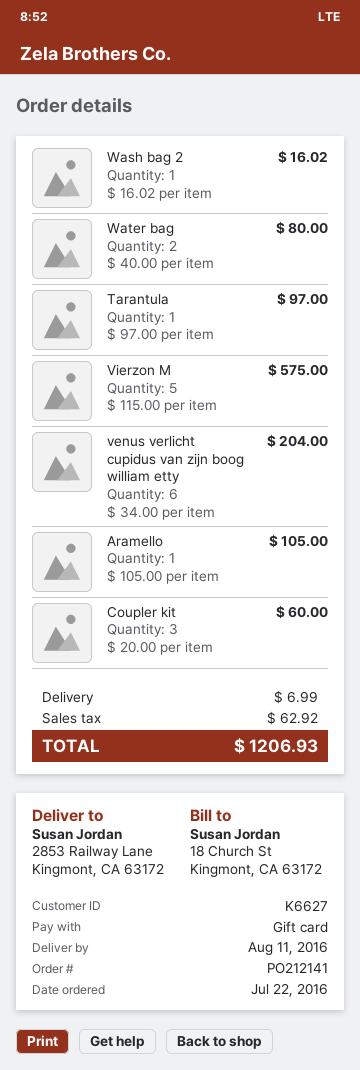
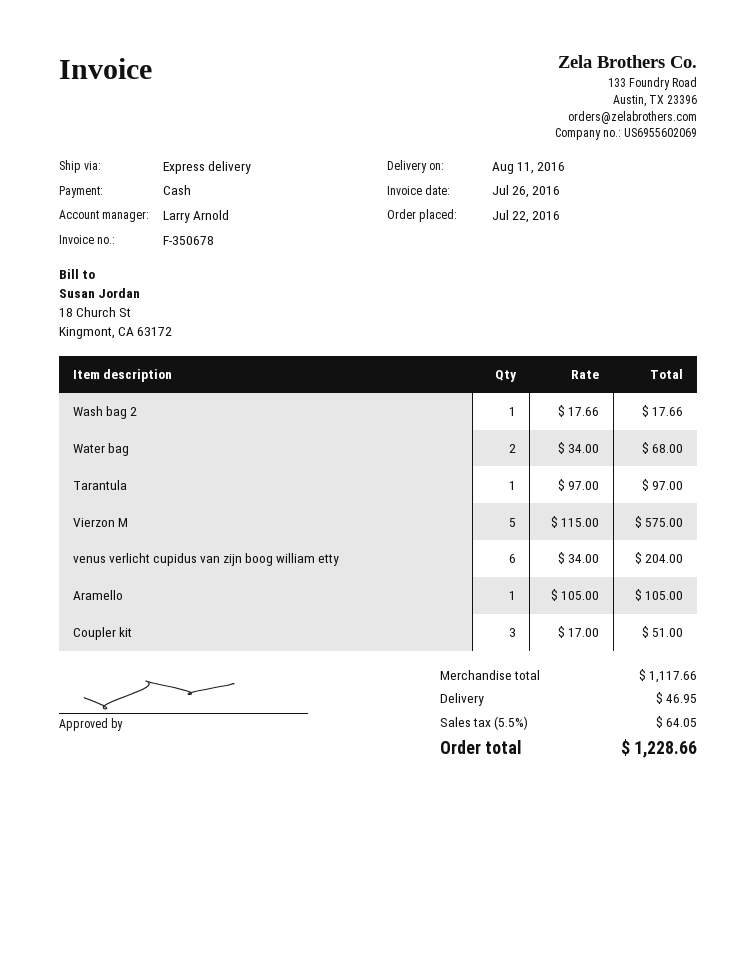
payment method: gift card -> cash
Wash bag 2: 1 x 16.02 = 16.02 -> 1 x 17.66 = 17.66
Water bag: 2 x 40.00 = 80.00 -> 2 x 34.00 = 68.00
Coupler kit: 3 x 20.00 = 60.00 -> 3 x 17.00 = 51.00
shipping: 6.99 -> 46.95
tax: 62.92 -> 64.05
total: 1206.93 -> 1228.66

